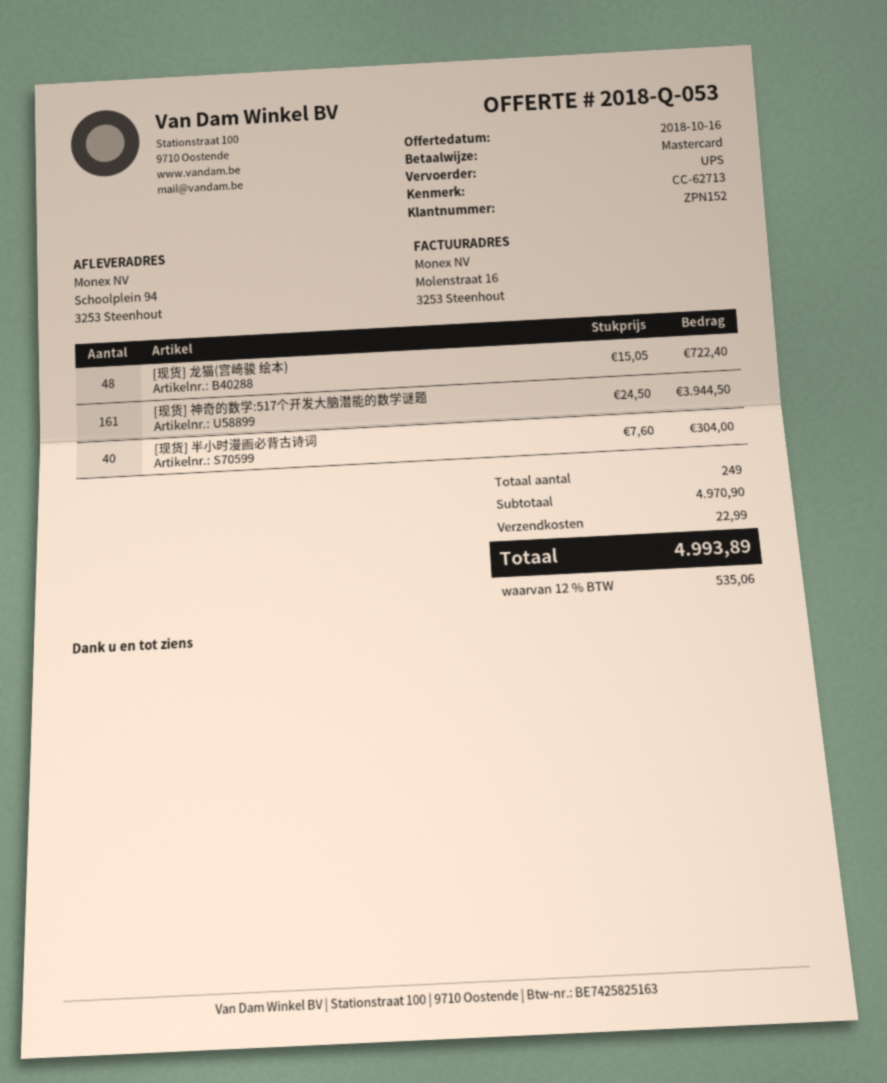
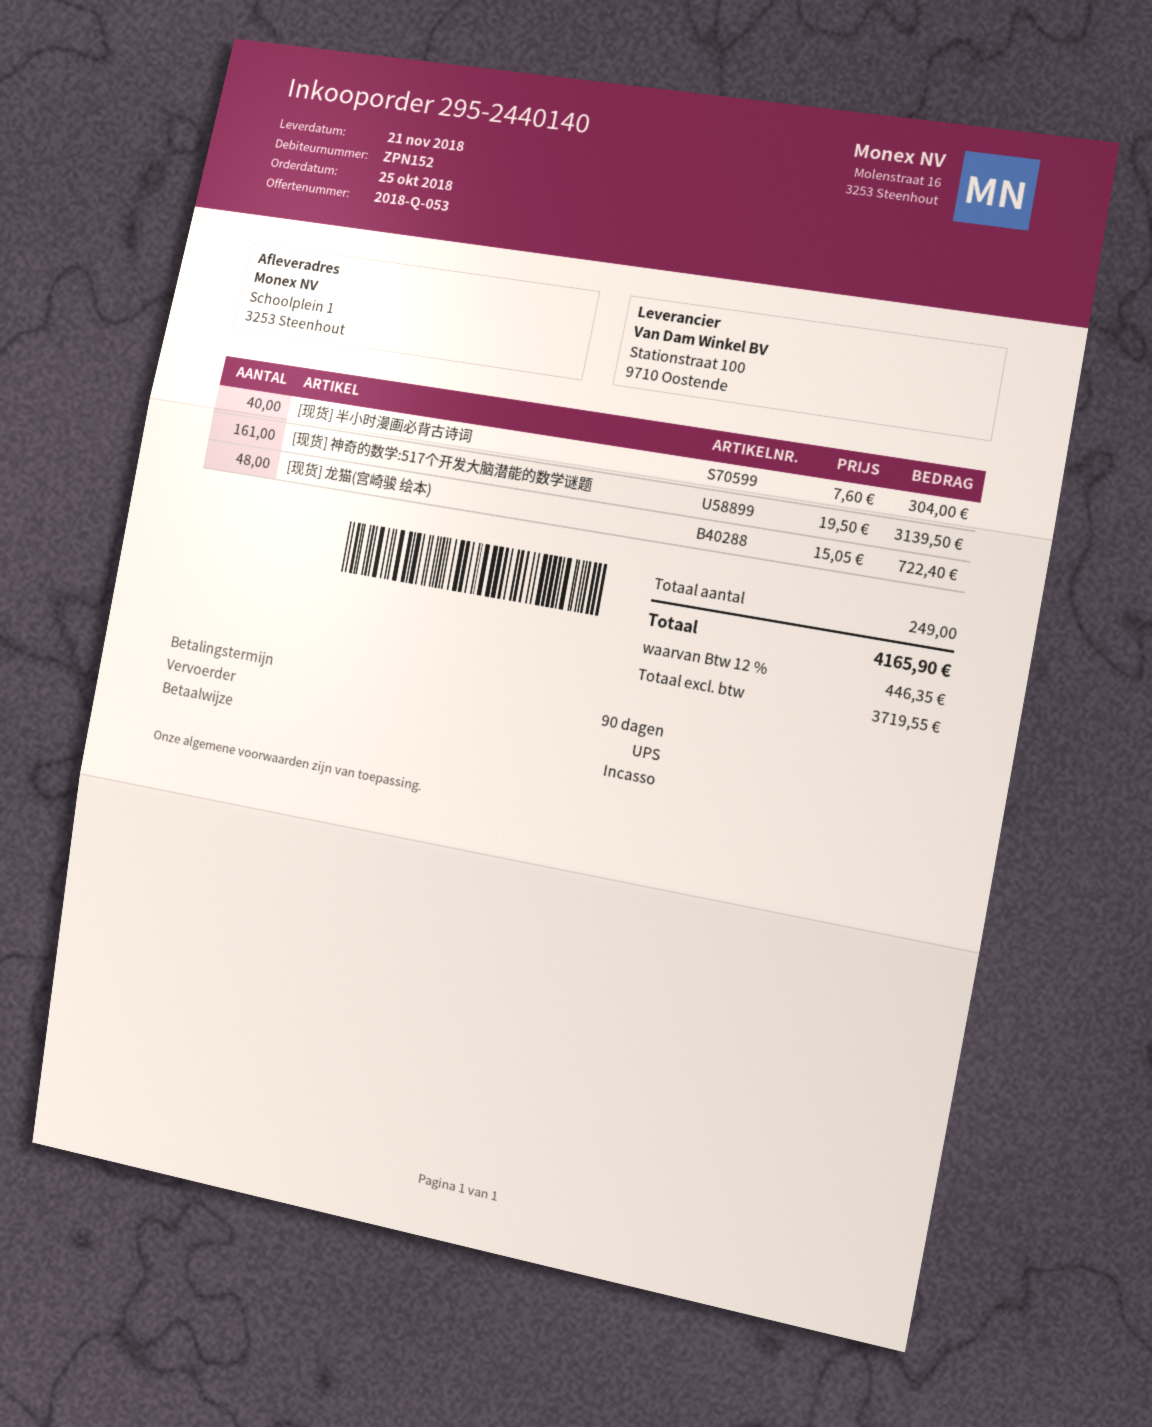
payment method: Mastercard -> direct debit
ship to: Schoolplein 94, 3253 Steenhout -> Schoolplein 1, 3253 Steenhout
[现货] 神奇的数学:517个开发大脑潜能的数学谜题: 161 x 24.50 = 3944.50 -> 161 x 19.50 = 3139.50
shipping: 22.99 -> none
tax: 12% = 535.06 -> 12% = 446.35
total: 4993.89 -> 4165.90

